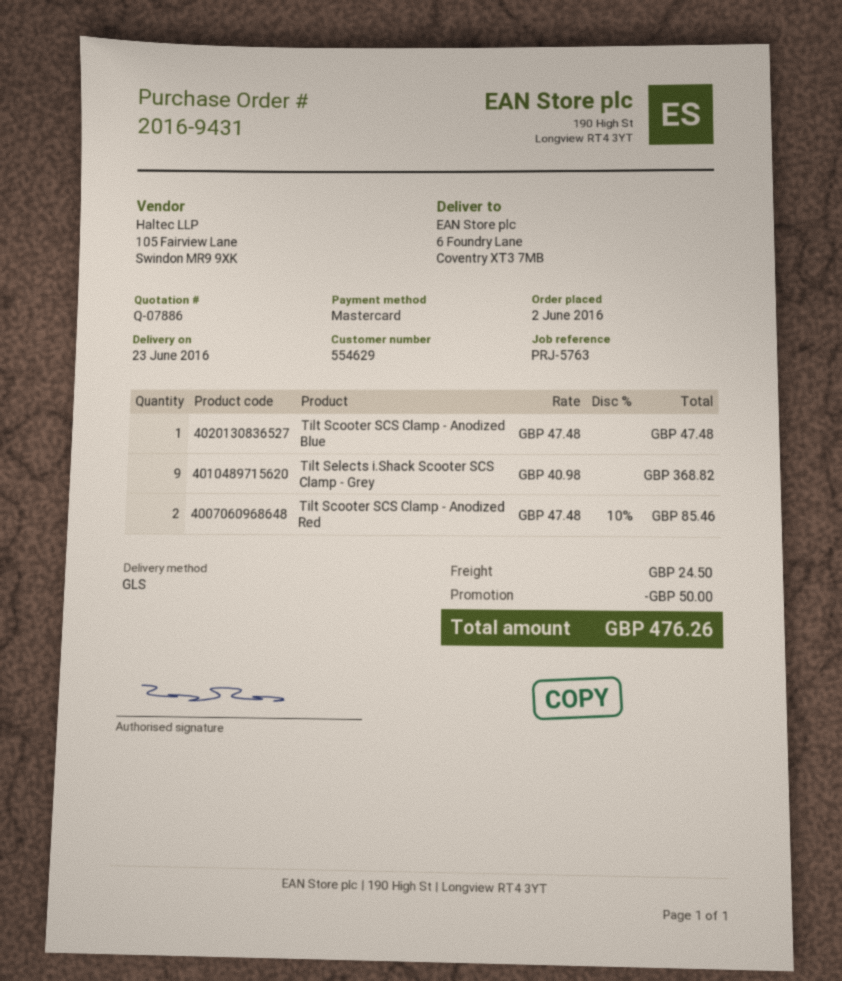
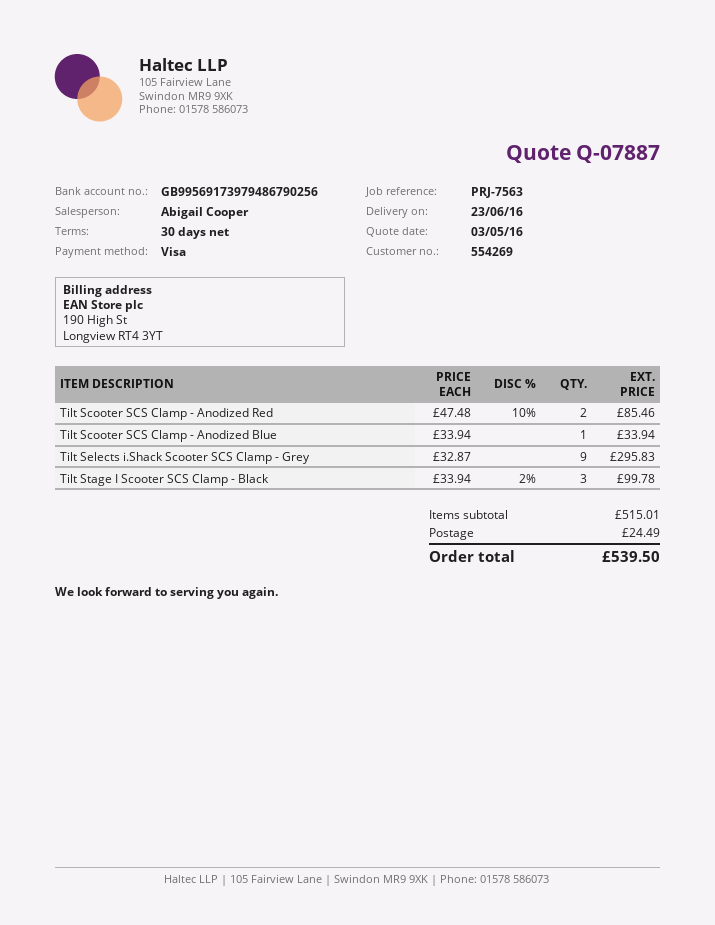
quote number: Q-07886 -> Q-07887
customer number: 554629 -> 554269
reference: PRJ-5763 -> PRJ-7563
payment method: Mastercard -> Visa
Tilt Scooter SCS Clamp - Anodized Blue: 1 x 47.48 = 47.48 -> 1 x 33.94 = 33.94
Tilt Selects i.Shack Scooter SCS Clamp - Grey: 9 x 40.98 = 368.82 -> 9 x 32.87 = 295.83
Tilt Stage I Scooter SCS Clamp - Black: none -> 3 x 33.94 - 2% = 99.78
discount: 50.00 -> none
shipping: 24.50 -> 24.49
total: 476.26 -> 539.50

